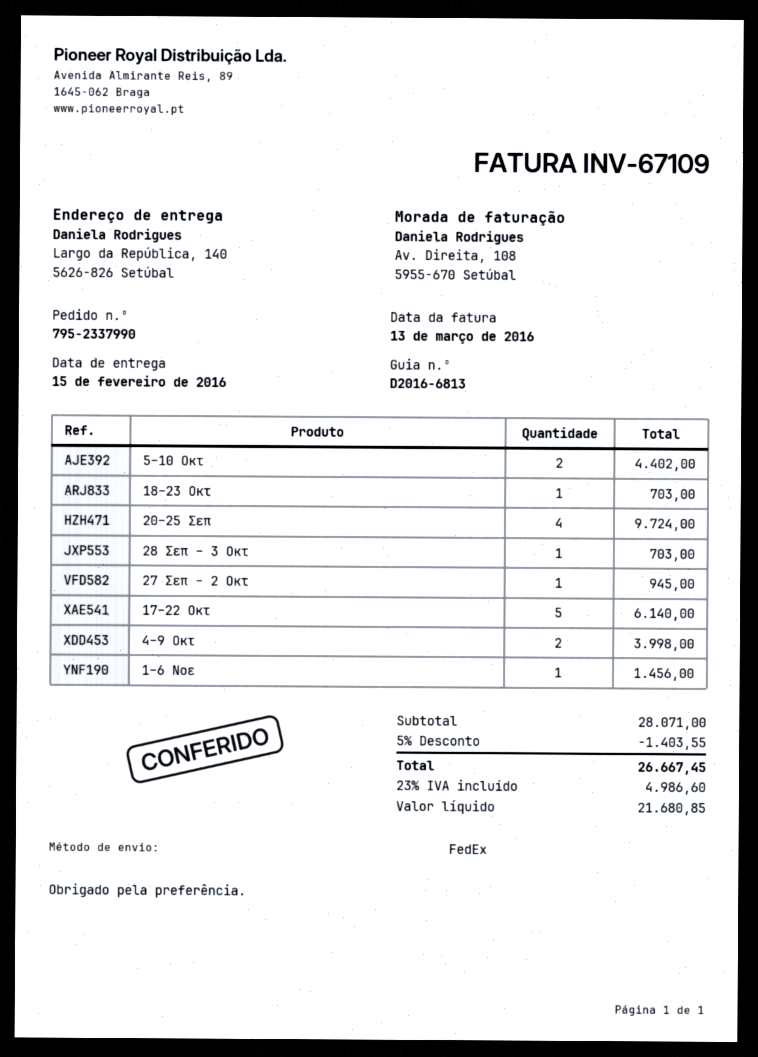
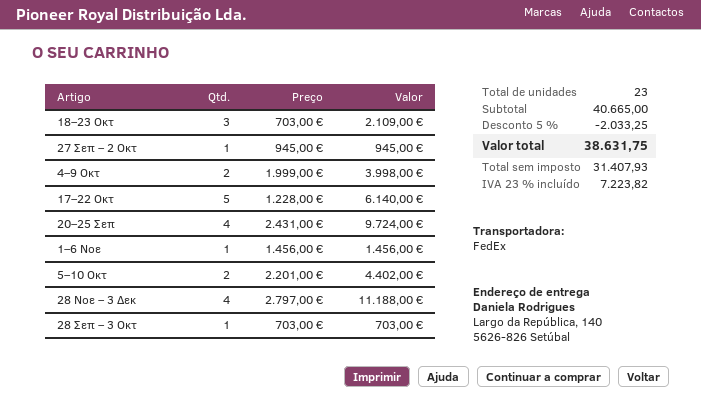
18–23 Οκτ: 1 for 703.00 -> 3 for 2109.00
28 Νοε – 3 Δεκ: none -> 4 for 11188.00
subtotal: 28071.00 -> 40665.00
discount: 5% = 1403.55 -> 5% = 2033.25
net: 21680.85 -> 31407.93
tax: 23% = 4986.60 -> 23% = 7223.82
total: 26667.45 -> 38631.75

